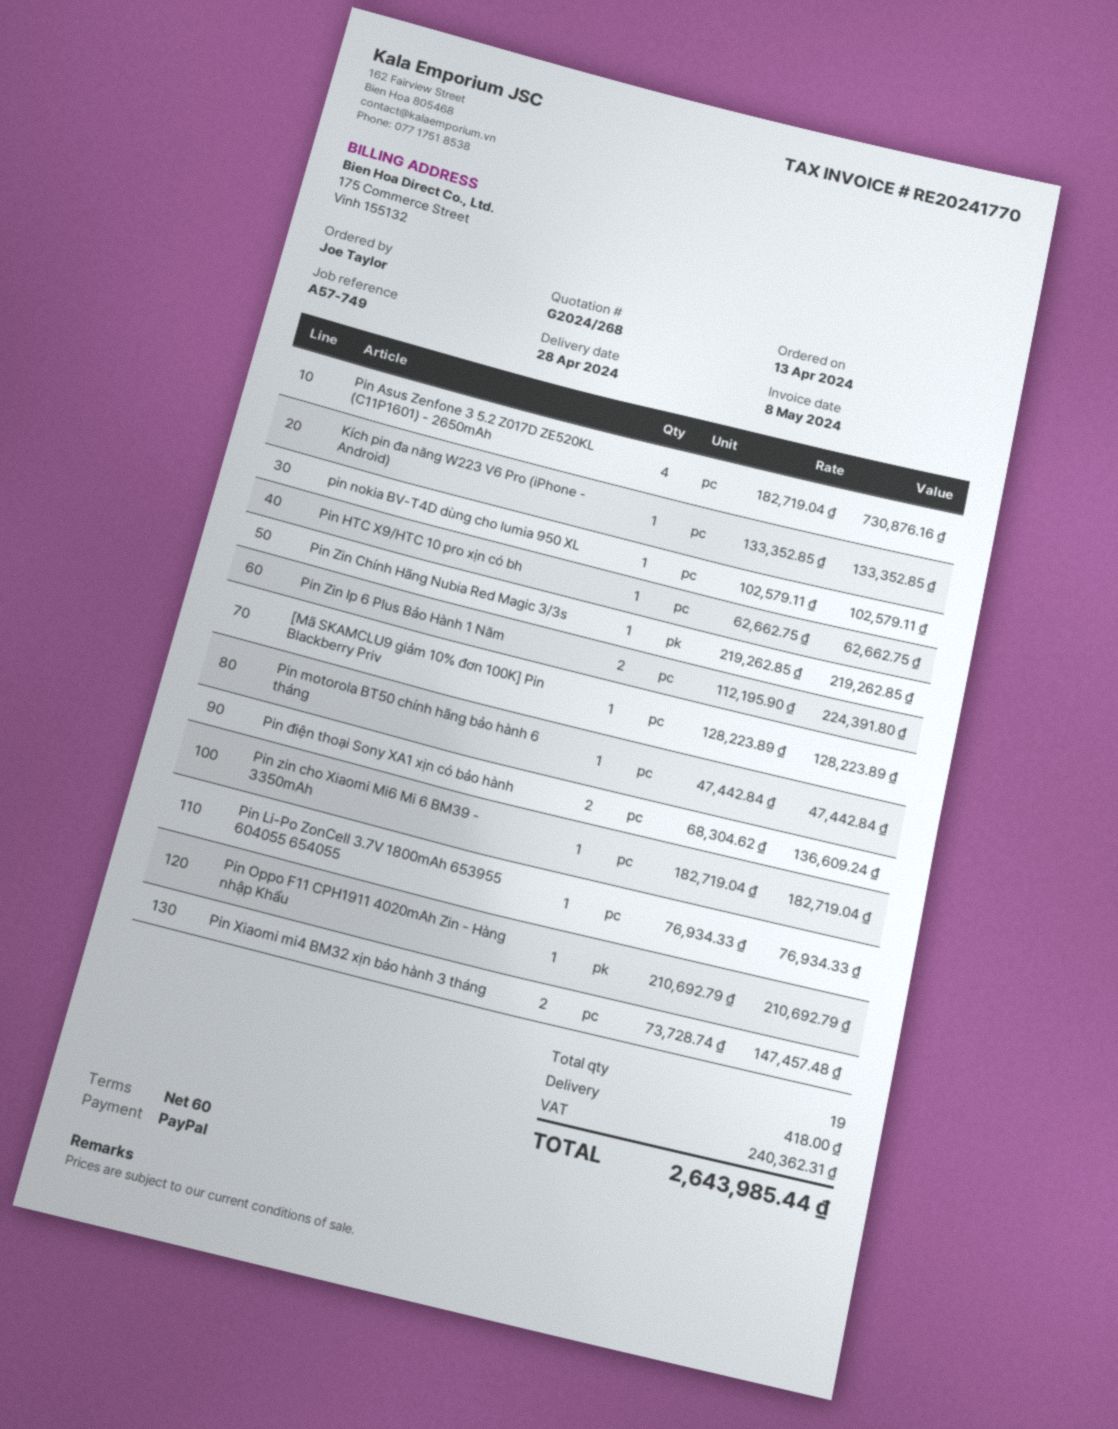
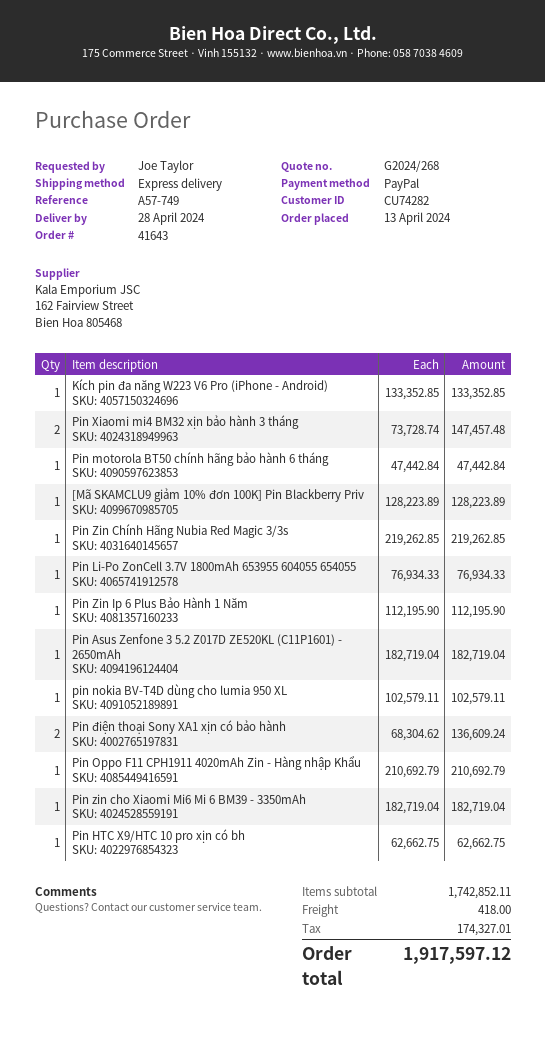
Pin Asus Zenfone 3 5.2 Z017D ZE520KL (C11P1601) - 2650mAh: 4 x 182719.04 = 730876.16 -> 1 x 182719.04 = 182719.04
Pin Zin Ip 6 Plus Bảo Hành 1 Năm: 2 x 112195.90 = 224391.80 -> 1 x 112195.90 = 112195.90
tax: 240362.31 -> 174327.01
total: 2643985.44 -> 1917597.12

